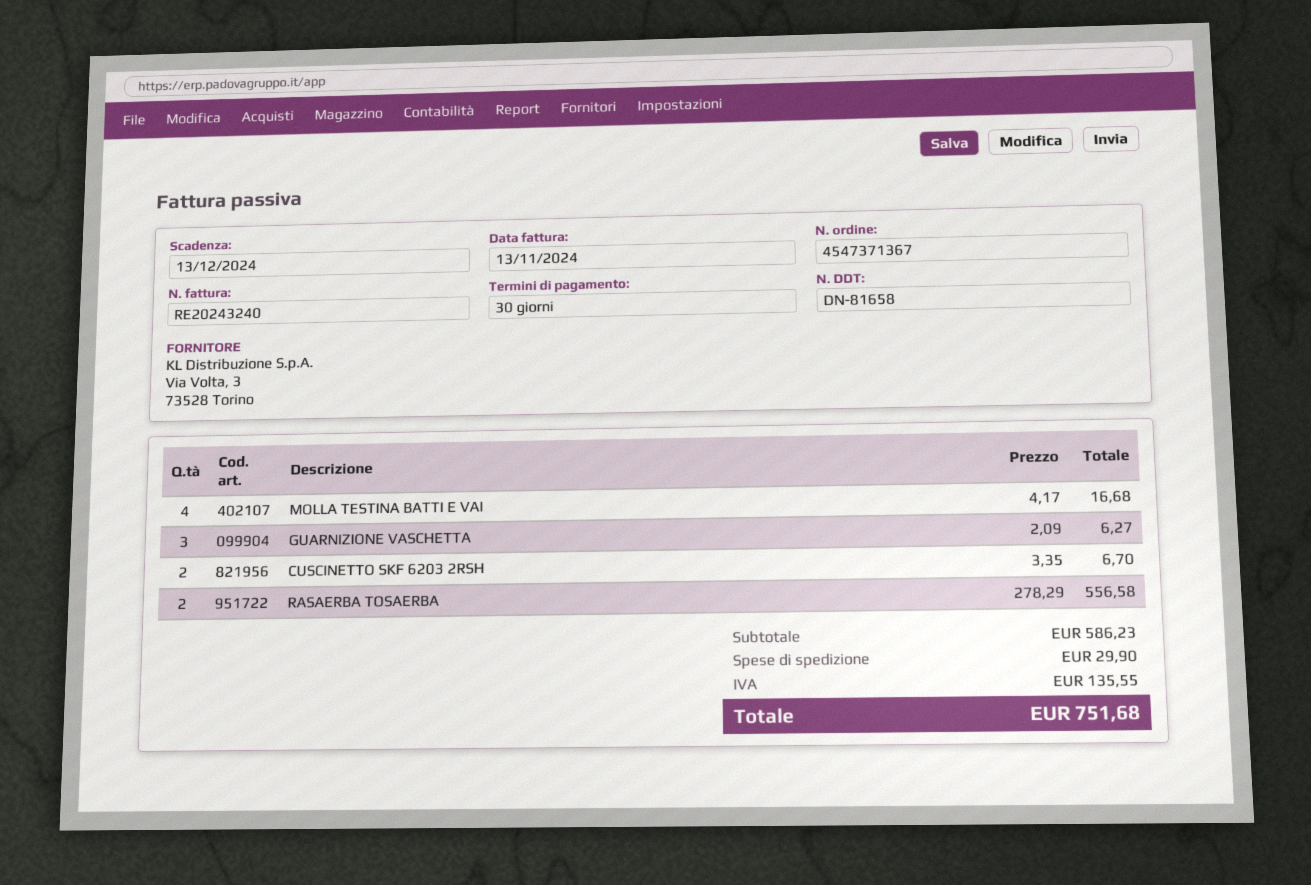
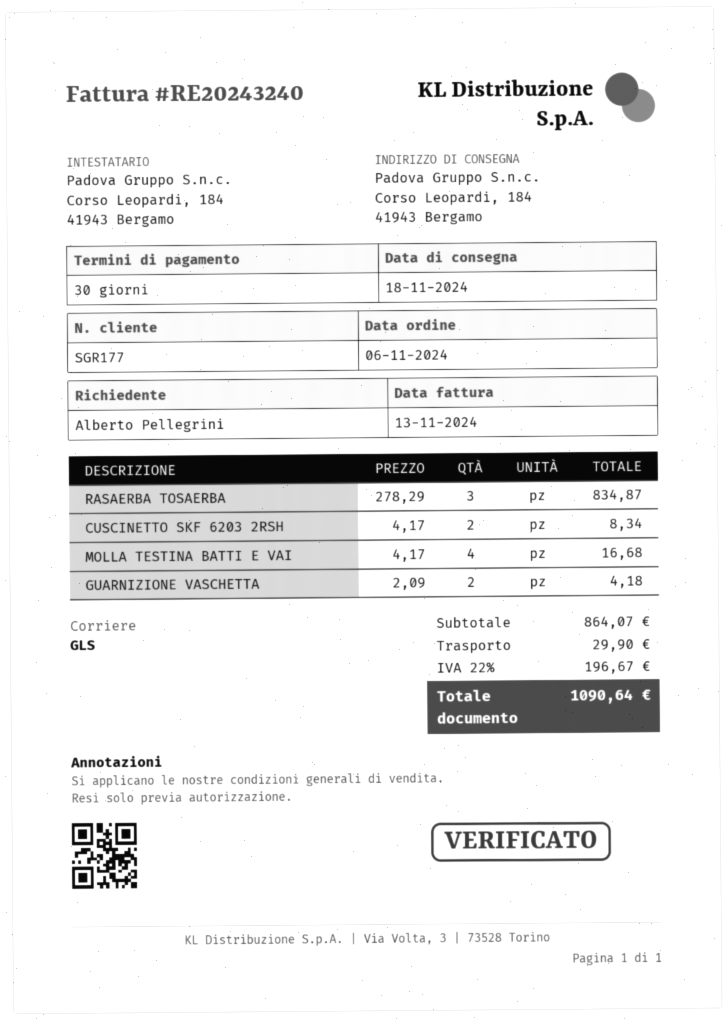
GUARNIZIONE VASCHETTA: 3 x 2.09 = 6.27 -> 2 x 2.09 = 4.18
CUSCINETTO SKF 6203 2RSH: 2 x 3.35 = 6.70 -> 2 x 4.17 = 8.34
RASAERBA TOSAERBA: 2 x 278.29 = 556.58 -> 3 x 278.29 = 834.87
subtotal: 586.23 -> 864.07
tax: 135.55 -> 196.67
total: 751.68 -> 1090.64

